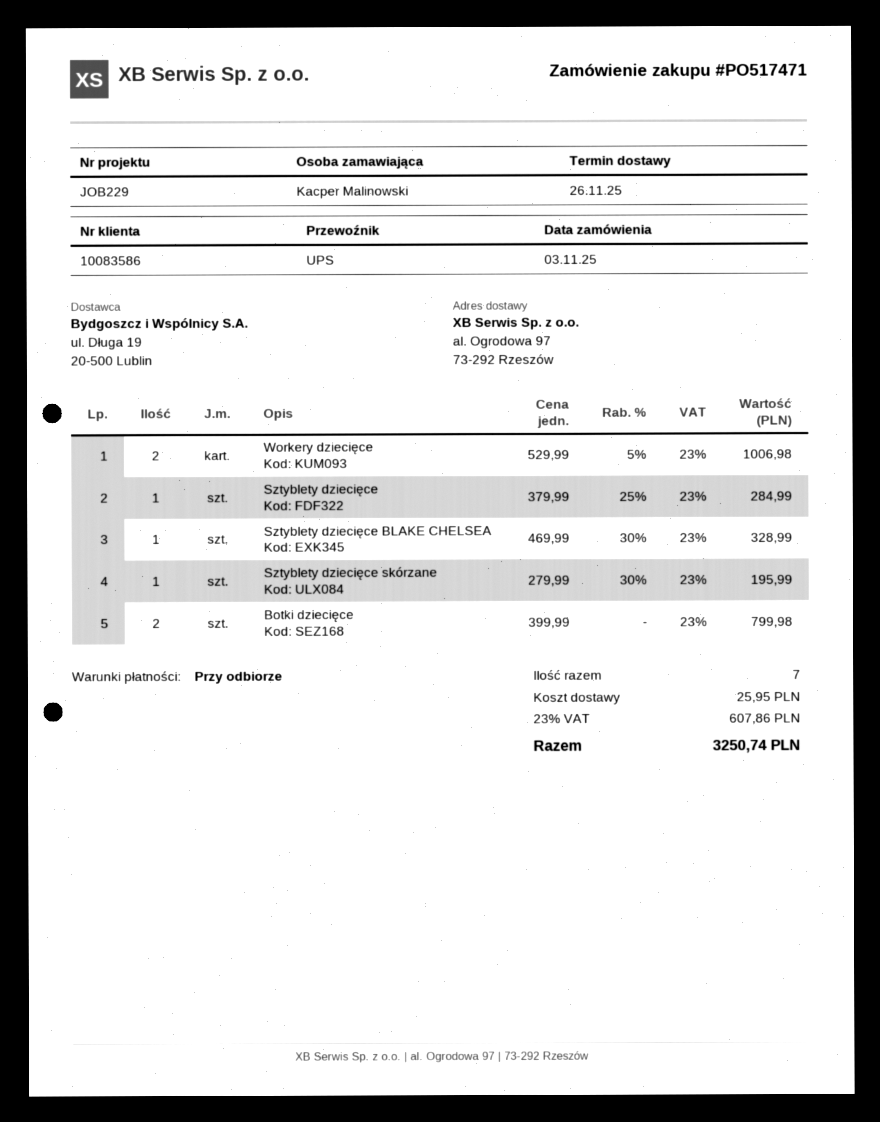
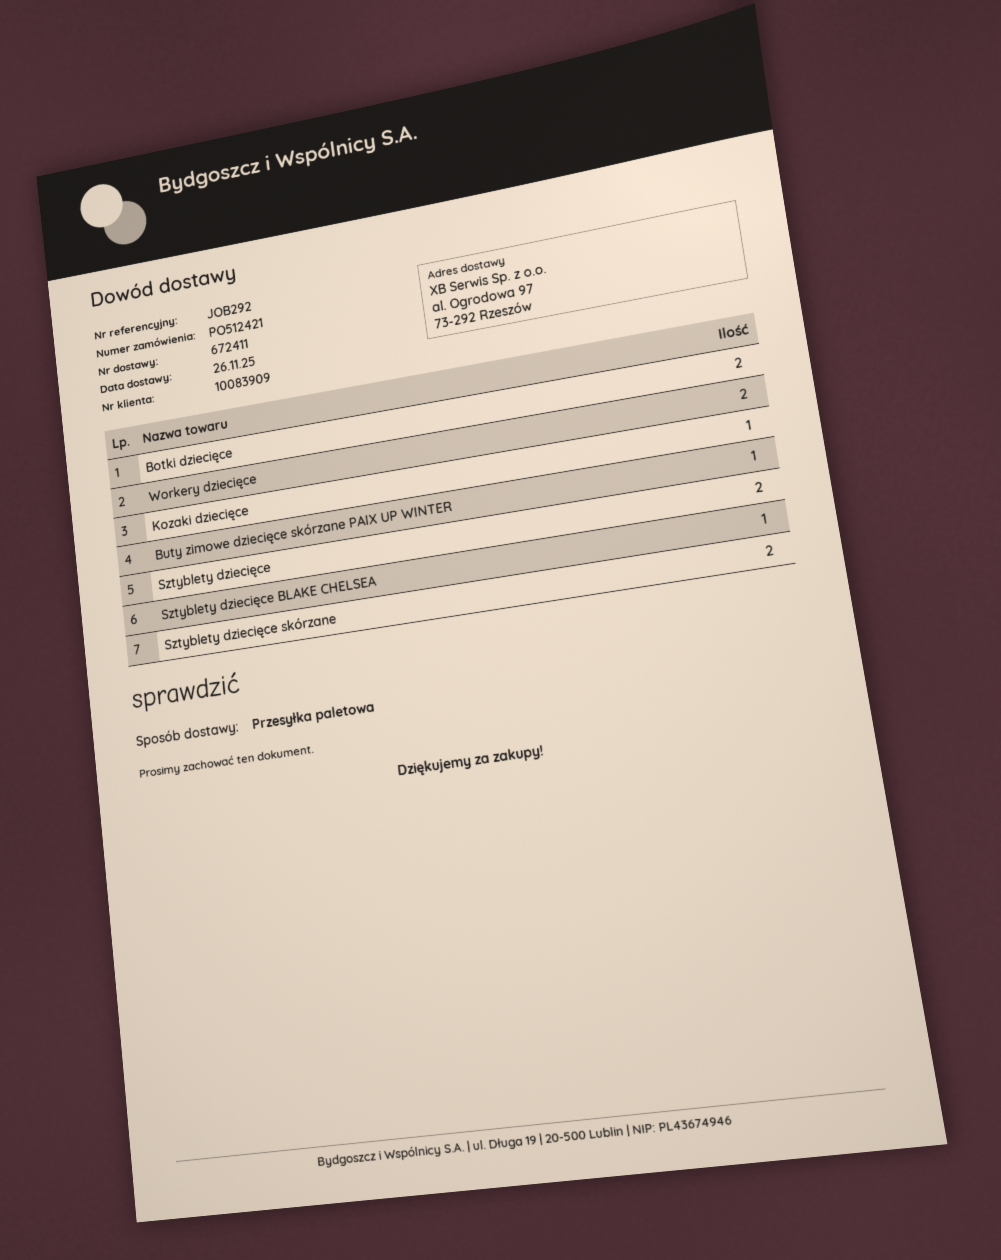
order number: PO517471 -> PO512421
customer number: 10083586 -> 10083909
reference: JOB229 -> JOB292
shipping method: UPS -> pallet freight
Sztyblety dziecięce: 1 -> 2
Sztyblety dziecięce skórzane: 1 -> 2
Kozaki dziecięce: none -> 1
Buty zimowe dziecięce skórzane PAIX UP WINTER: none -> 1

